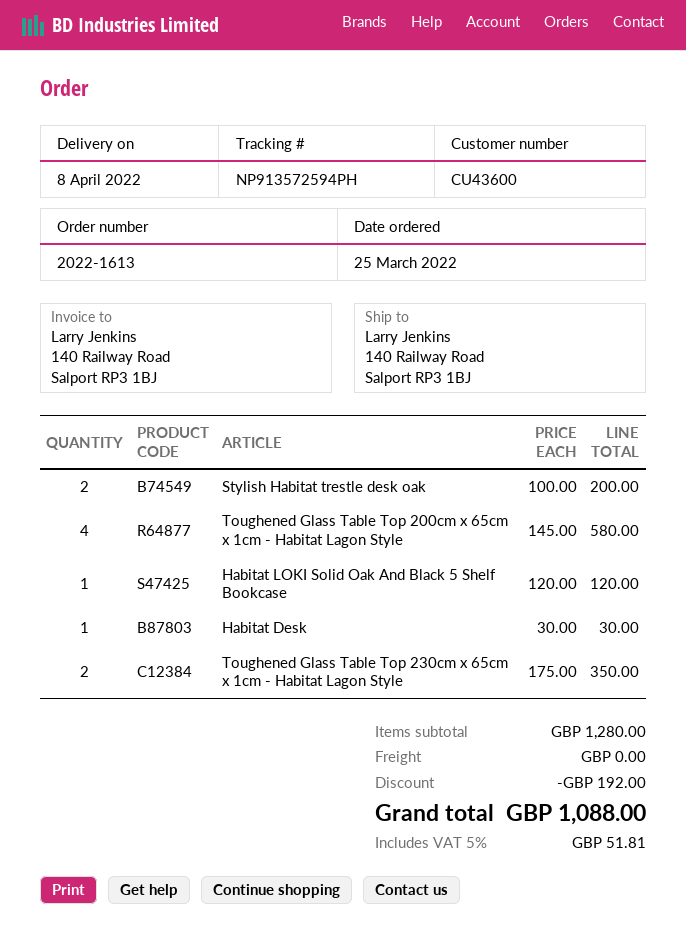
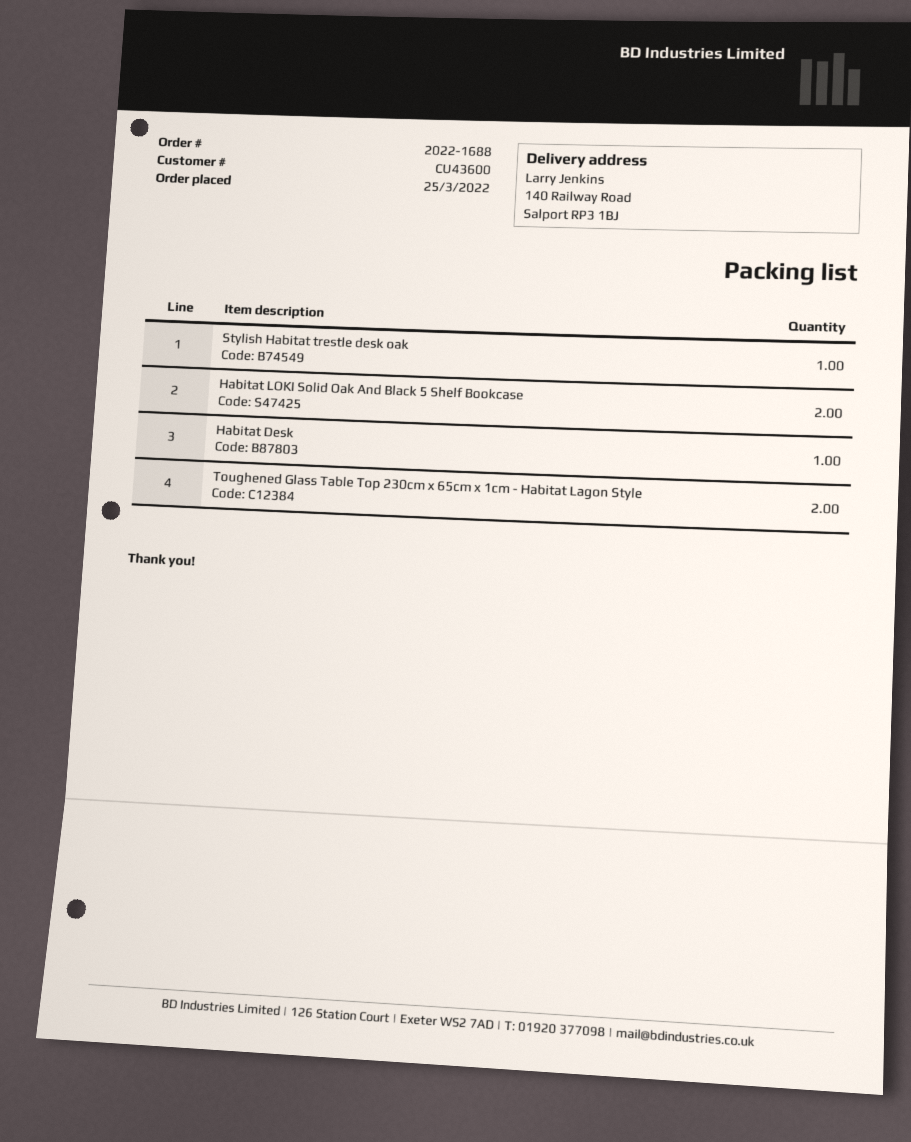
order number: 2022-1613 -> 2022-1688
Stylish Habitat trestle desk oak: 2 -> 1
Toughened Glass Table Top 200cm x 65cm x 1cm - Habitat Lagon Style: 4 -> none
Habitat LOKI Solid Oak And Black 5 Shelf Bookcase: 1 -> 2

